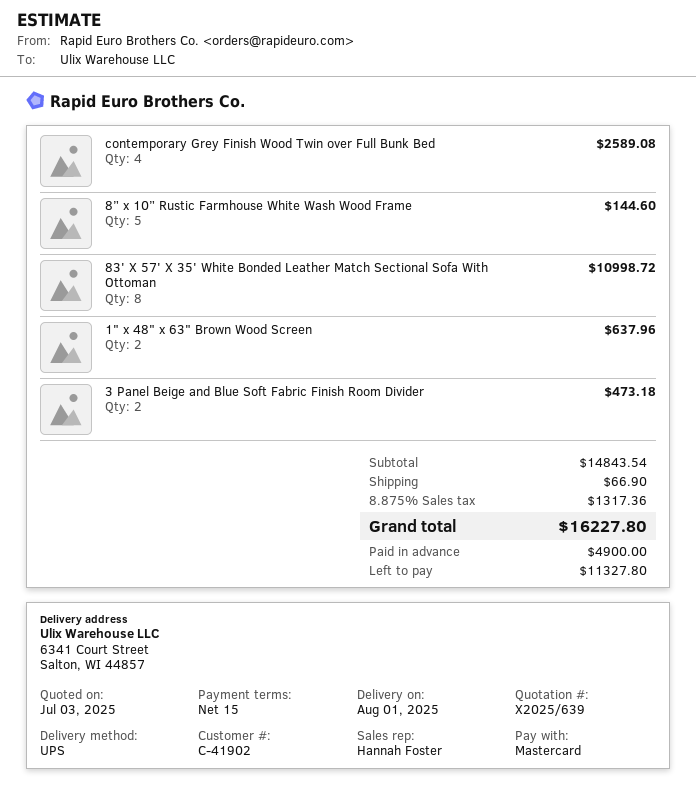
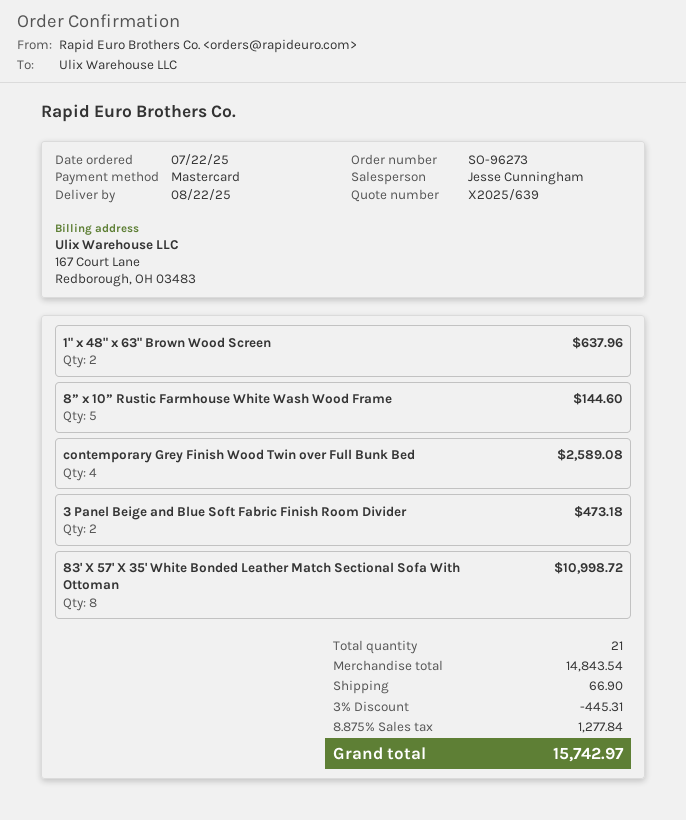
delivery date: 2025-08-01 -> 2025-08-22
sales rep: Hannah Foster -> Jesse Cunningham
discount: none -> 3% = 445.31
tax: 8.875% = 1317.36 -> 8.875% = 1277.84
total: 16227.80 -> 15742.97

